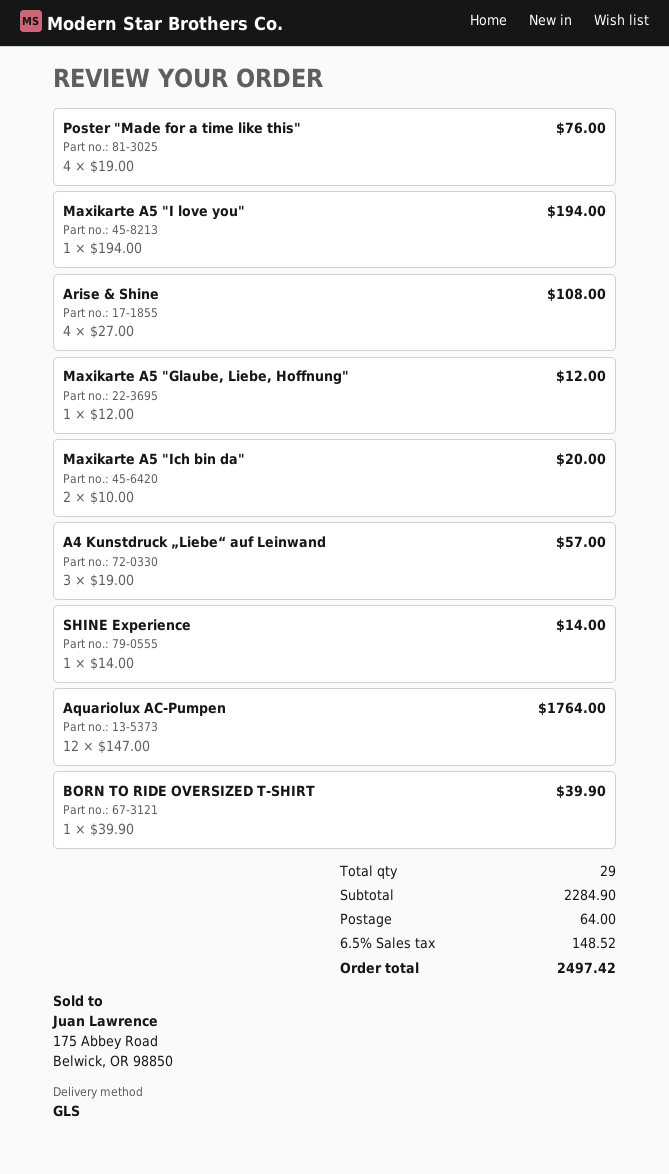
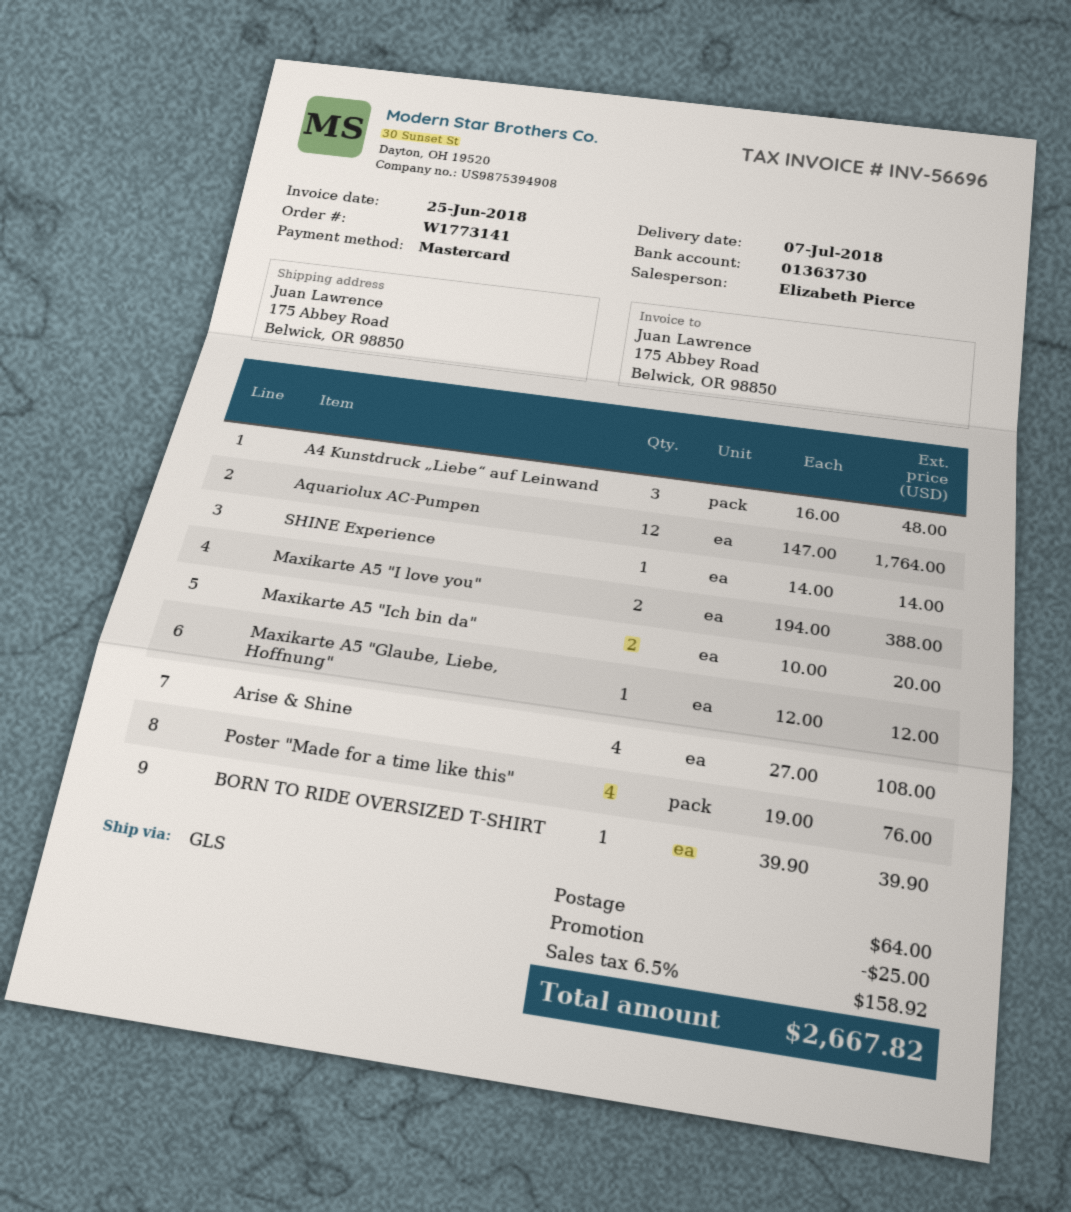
Maxikarte A5 "I love you": 1 x 194.00 = 194.00 -> 2 x 194.00 = 388.00
A4 Kunstdruck „Liebe“ auf Leinwand: 3 x 19.00 = 57.00 -> 3 x 16.00 = 48.00
discount: none -> 25.00
tax: 6.5% = 148.52 -> 6.5% = 158.92
total: 2497.42 -> 2667.82

